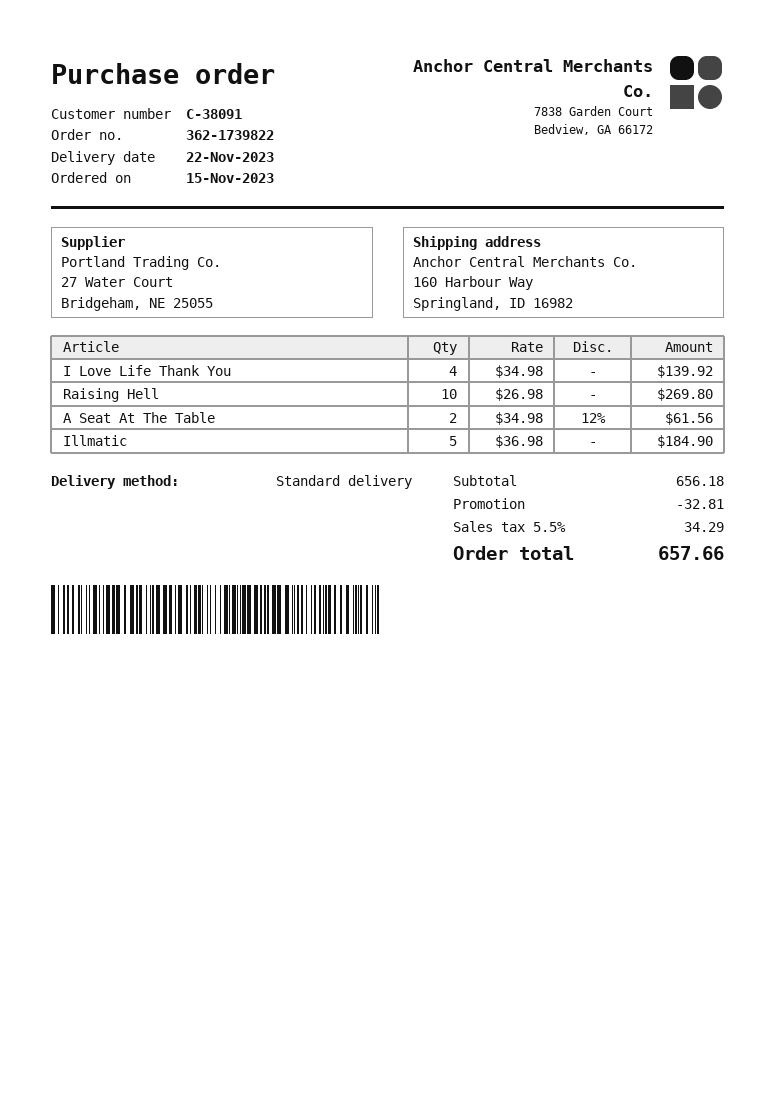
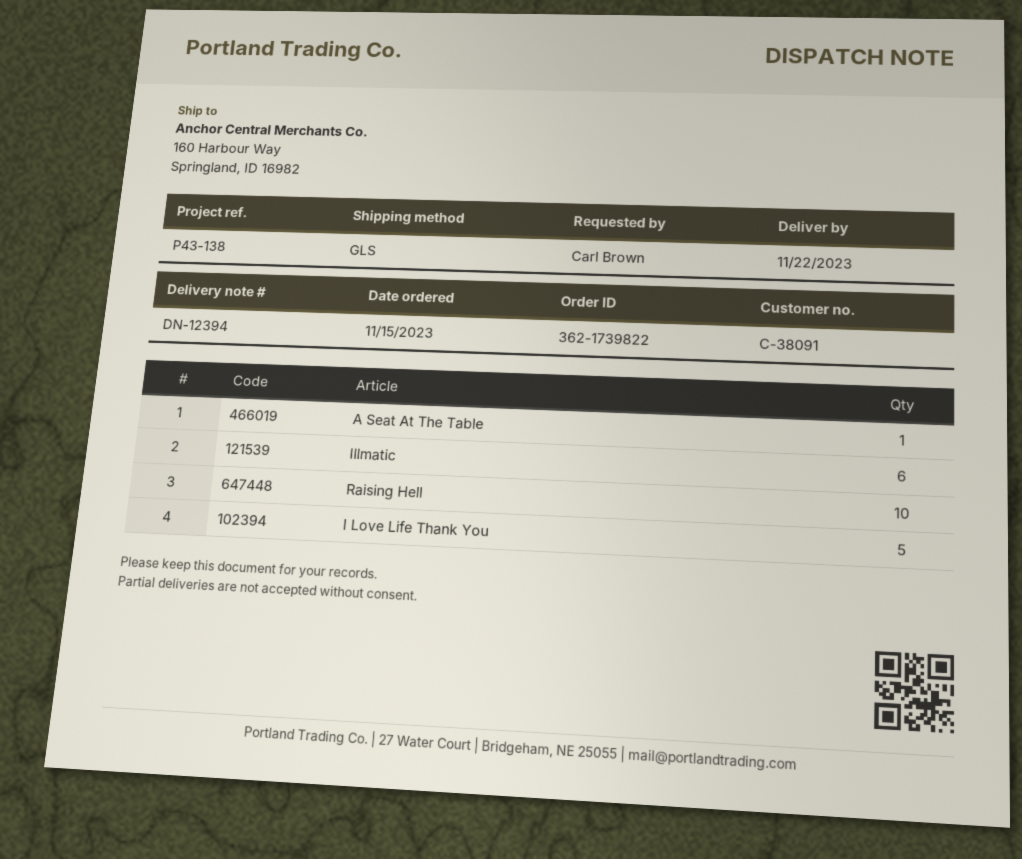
shipping method: standard -> GLS
I Love Life Thank You: 4 -> 5
A Seat At The Table: 2 -> 1
Illmatic: 5 -> 6

